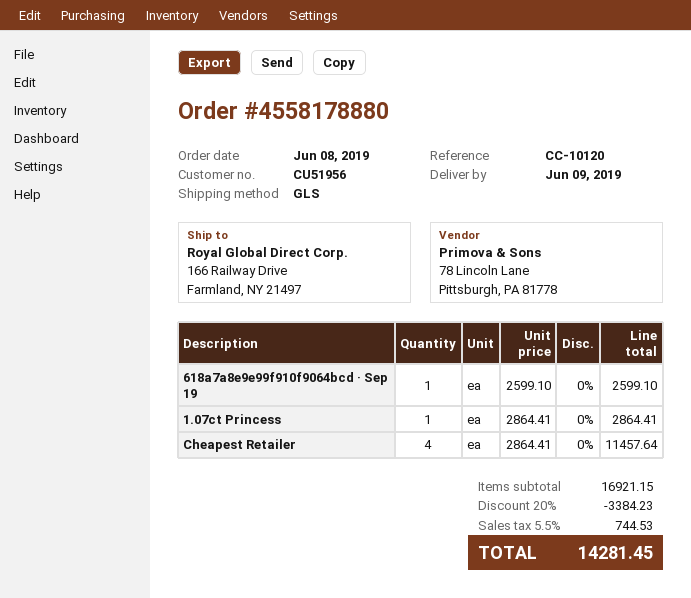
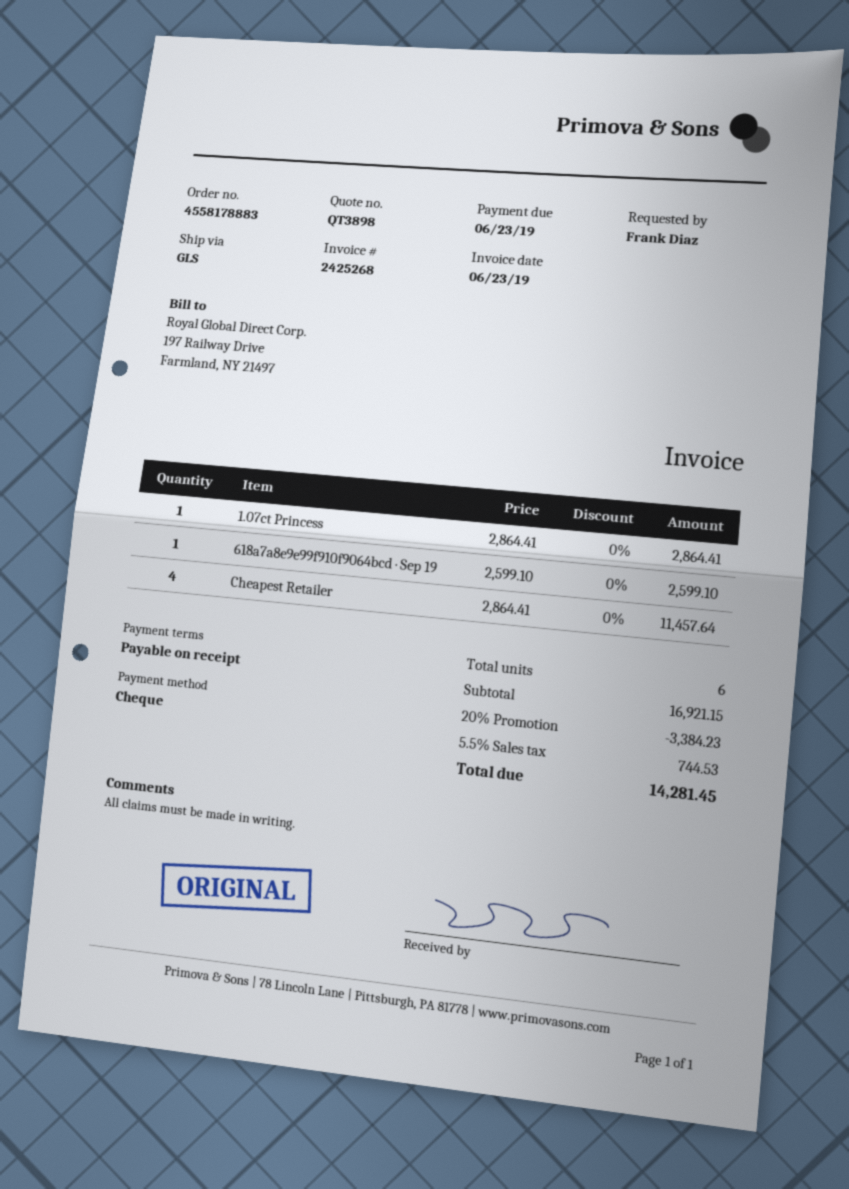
order number: 4558178880 -> 4558178883

